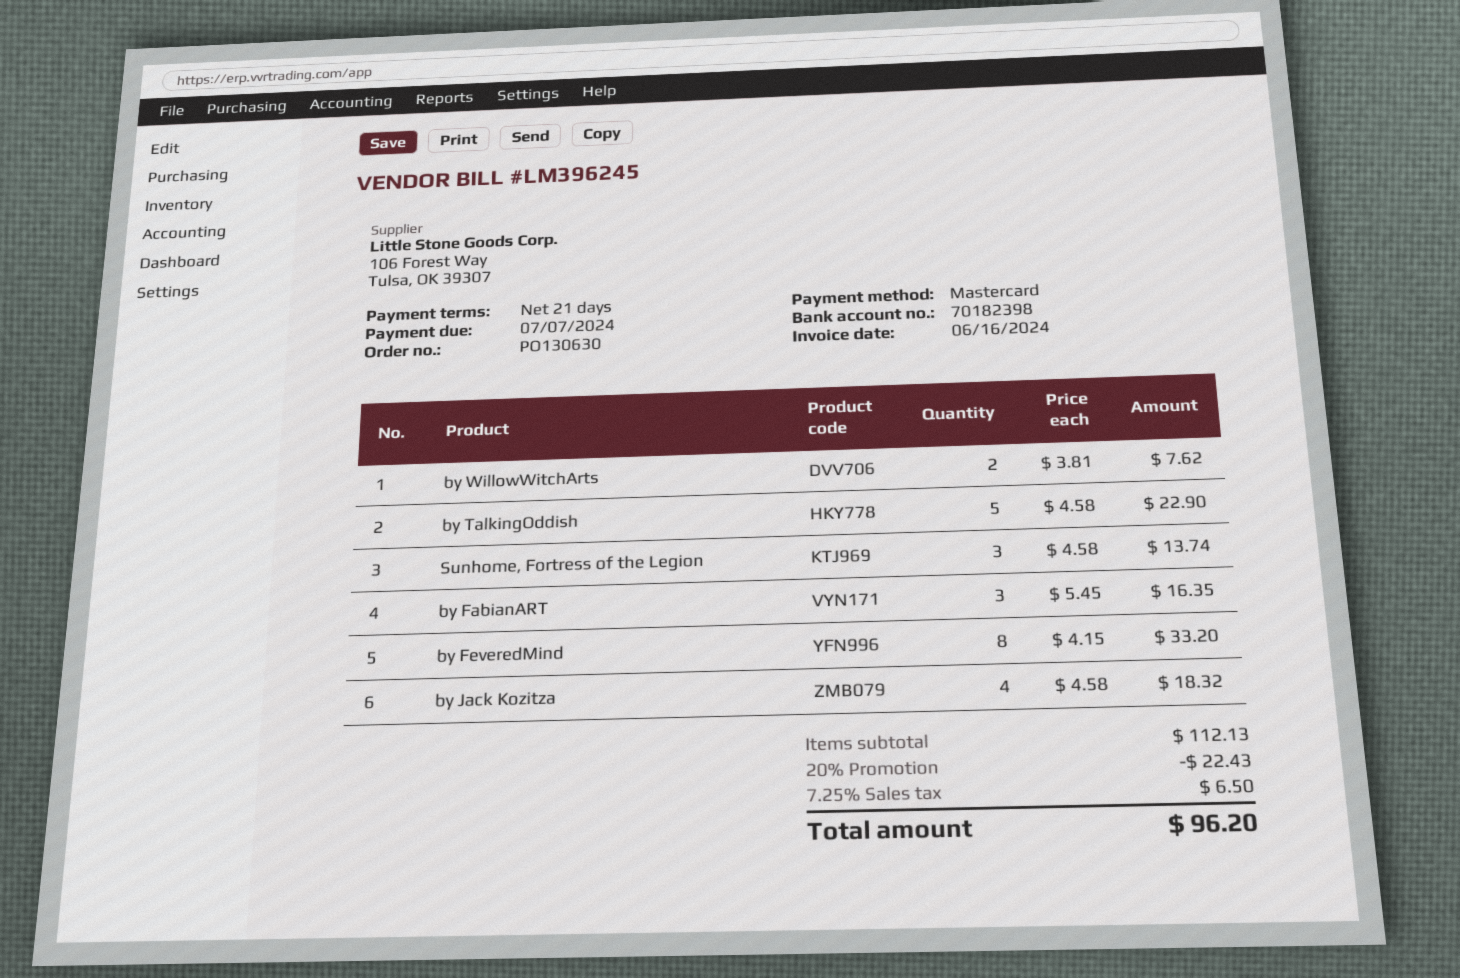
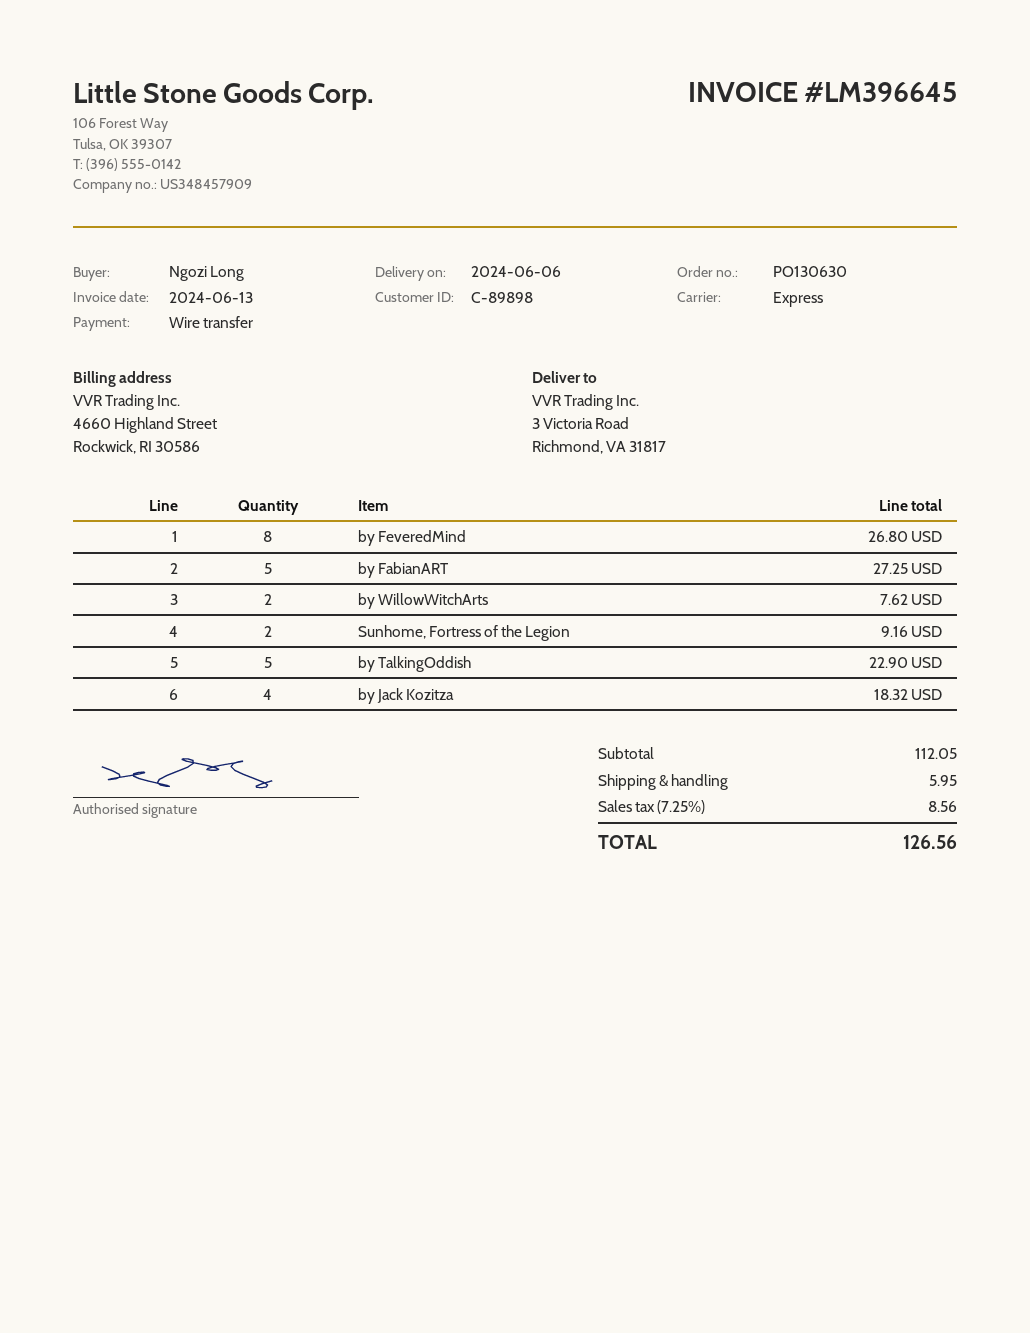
invoice number: LM396245 -> LM396645
invoice date: 2024-06-16 -> 2024-06-13
payment method: Mastercard -> bank transfer
Sunhome, Fortress of the Legion: 3 for 13.74 -> 2 for 9.16
by FabianART: 3 for 16.35 -> 5 for 27.25
by FeveredMind: 8 for 33.20 -> 8 for 26.80
subtotal: 112.13 -> 112.05
discount: 20% = 22.43 -> none
shipping: none -> 5.95
tax: 7.25% = 6.50 -> 7.25% = 8.56
total: 96.20 -> 126.56

